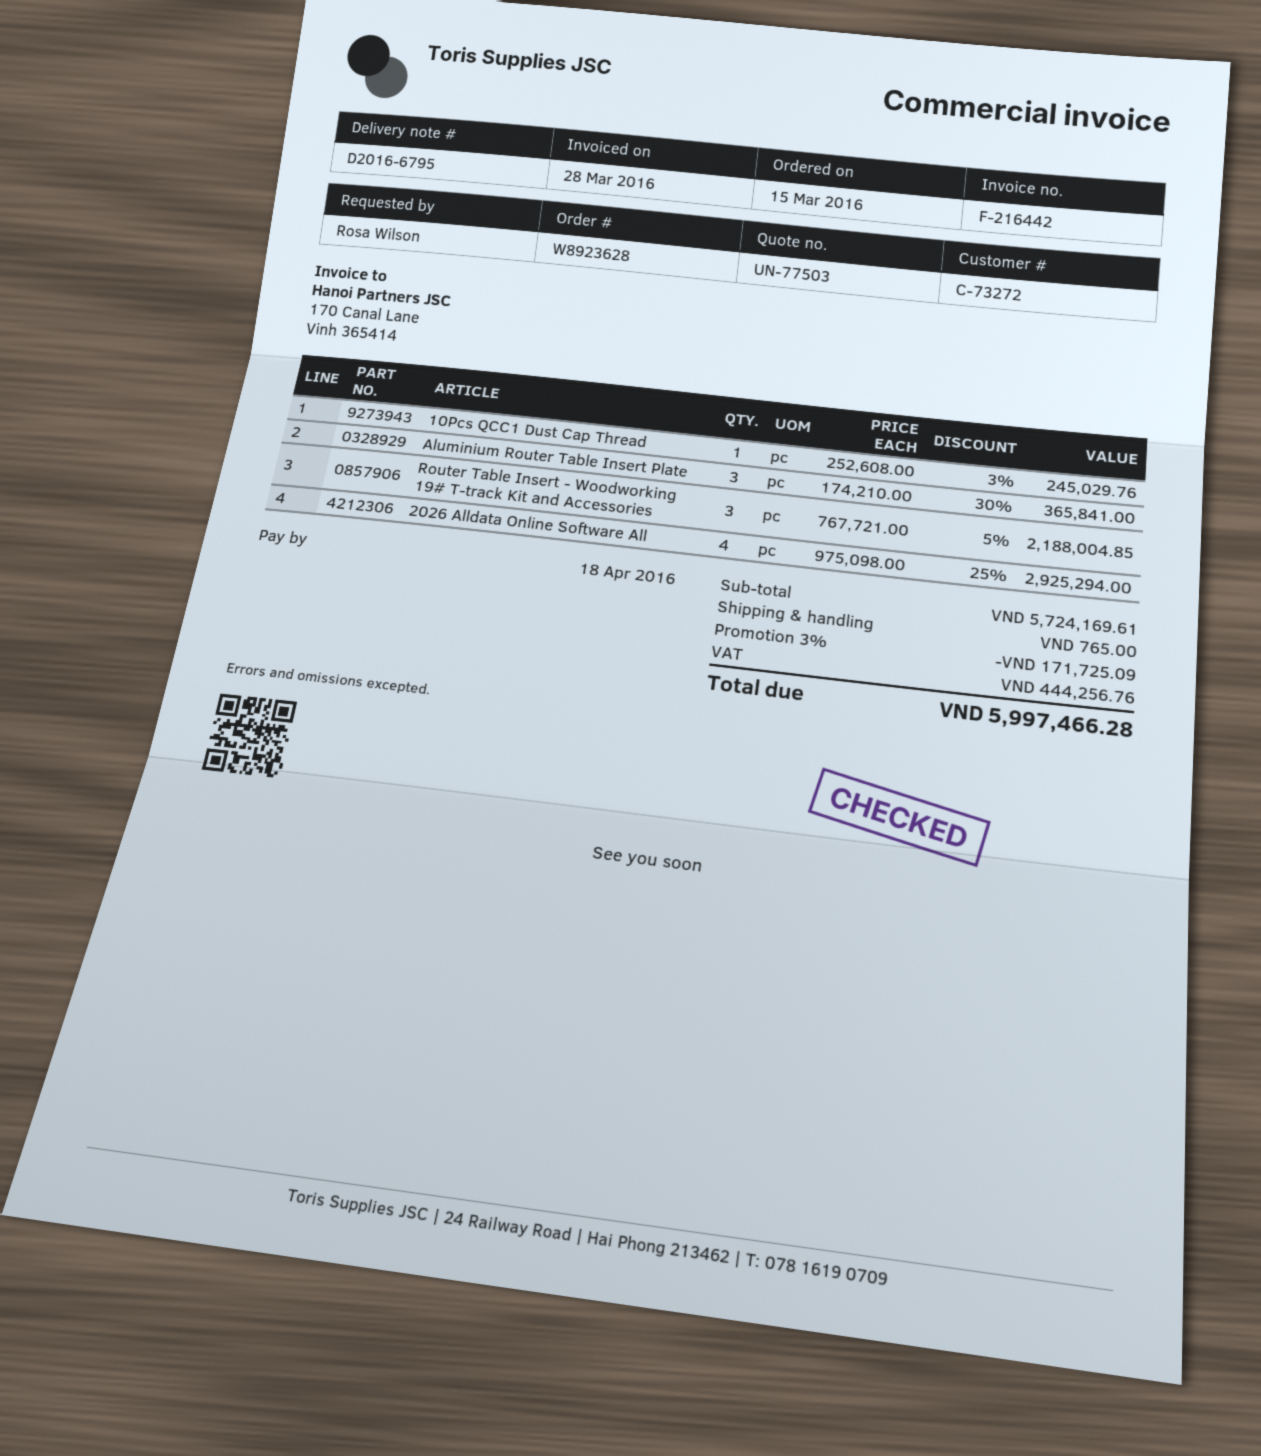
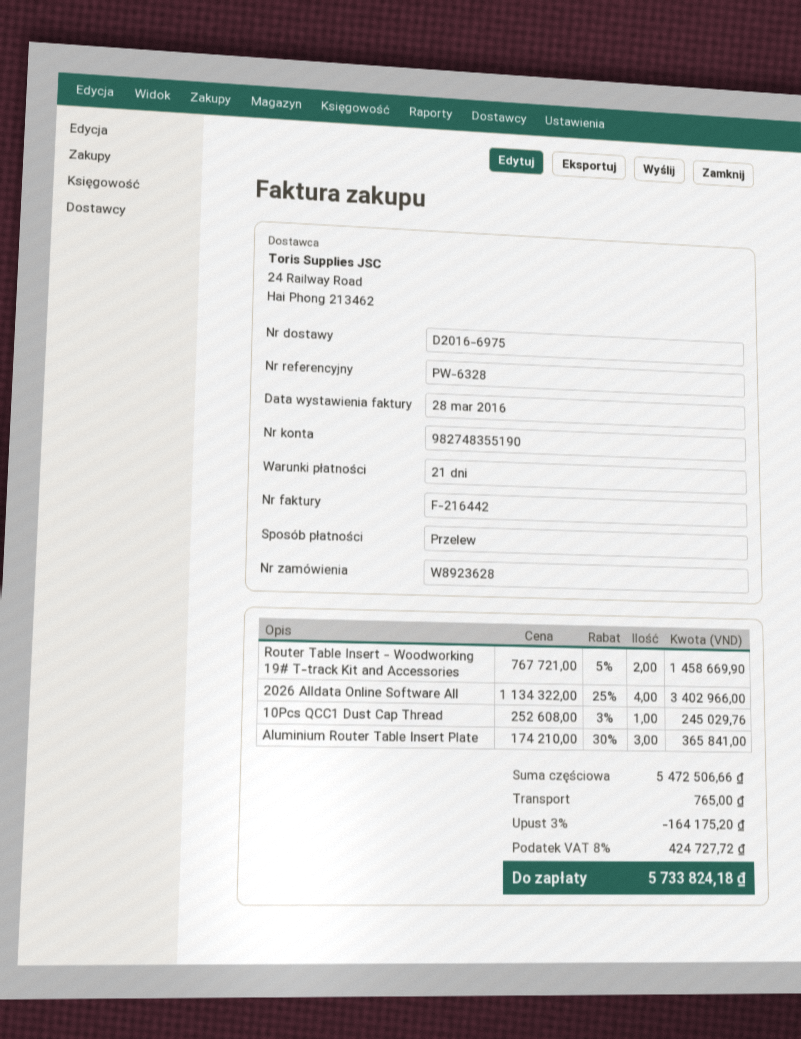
delivery note number: D2016-6795 -> D2016-6975
Router Table Insert - Woodworking 19# T-track Kit and Accessories: 3 x 767721.00 - 5% = 2188004.85 -> 2 x 767721.00 - 5% = 1458669.90
2026 Alldata Online Software All: 4 x 975098.00 - 25% = 2925294.00 -> 4 x 1134322.00 - 25% = 3402966.00
subtotal: 5724169.61 -> 5472506.66
discount: 3% = 171725.09 -> 3% = 164175.20
tax: 444256.76 -> 424727.72
total: 5997466.28 -> 5733824.18

